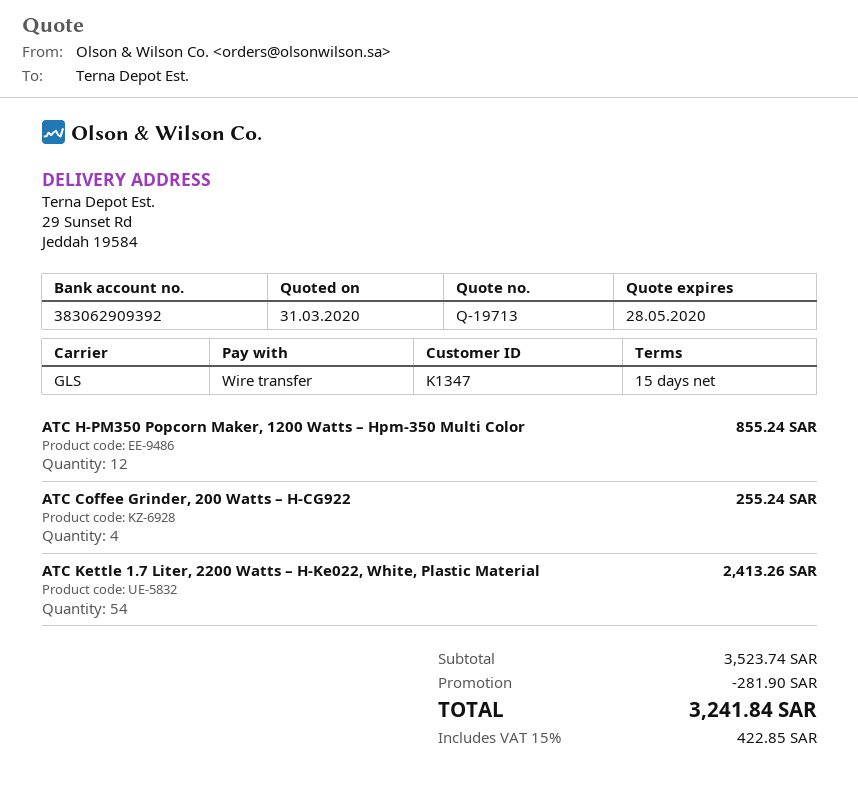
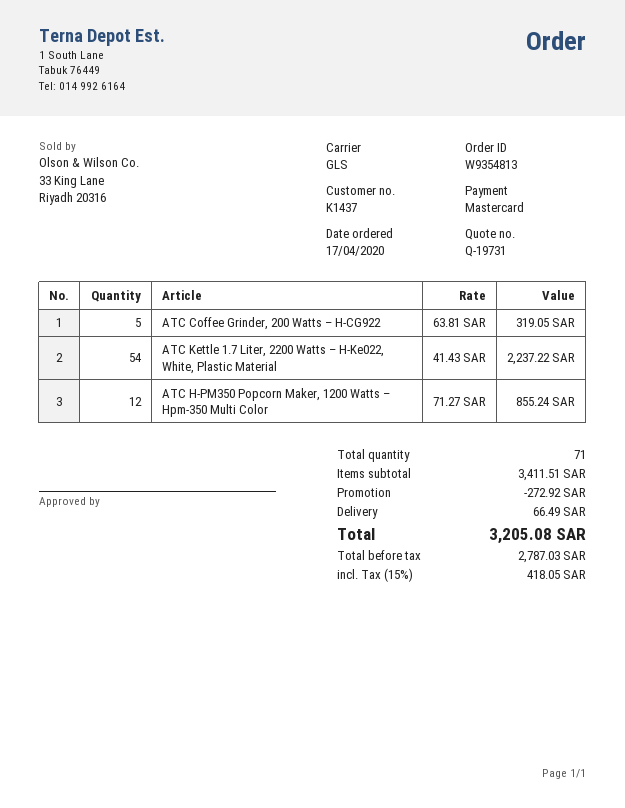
quote number: Q-19713 -> Q-19731
customer number: K1347 -> K1437
payment method: bank transfer -> Mastercard
ATC Coffee Grinder, 200 Watts – H-CG922: 4 for 255.24 -> 5 for 319.05
ATC Kettle 1.7 Liter, 2200 Watts – H-Ke022, White, Plastic Material: 54 for 2413.26 -> 54 for 2237.22
subtotal: 3523.74 -> 3411.51
discount: 281.90 -> 272.92
shipping: none -> 66.49
tax: 15% = 422.85 -> 15% = 418.05
total: 3241.84 -> 3205.08

